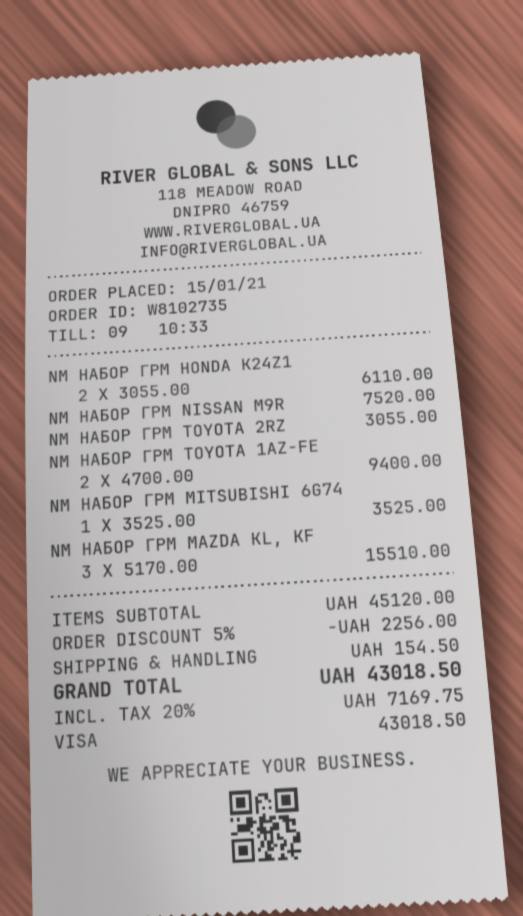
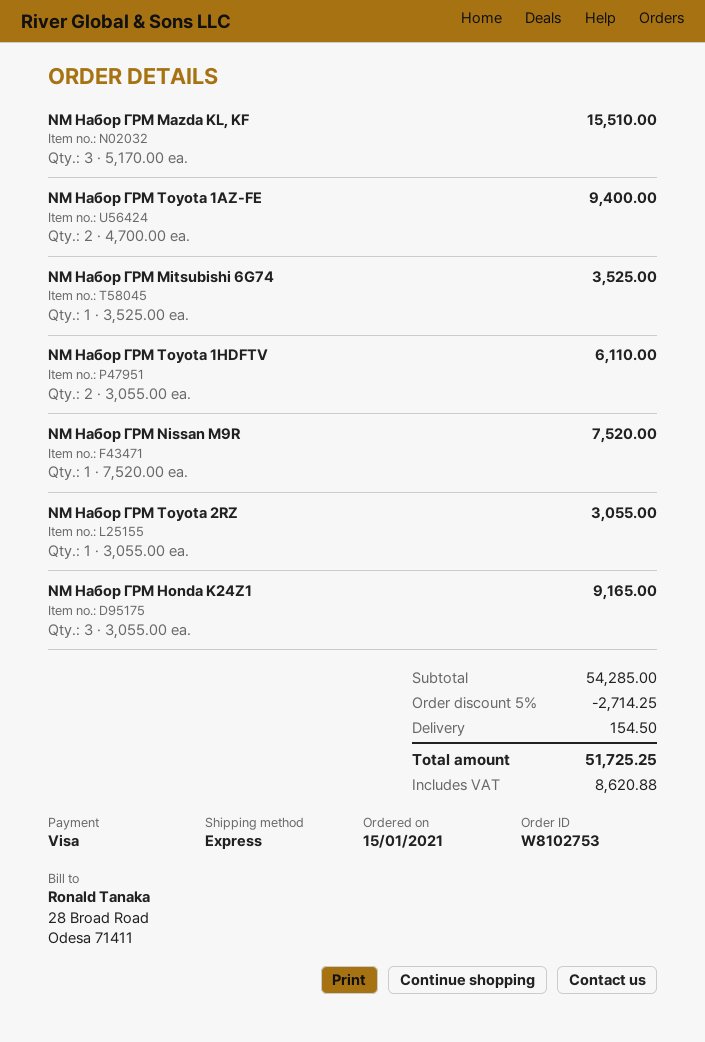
order number: W8102735 -> W8102753
NM НАБОР ГРМ HONDA K24Z1: 2 x 3055.00 = 6110.00 -> 3 x 3055.00 = 9165.00
NM Набор ГРМ Toyota 1HDFTV: none -> 2 x 3055.00 = 6110.00
subtotal: 45120.00 -> 54285.00
discount: 5% = 2256.00 -> 5% = 2714.25
tax: 7169.75 -> 8620.88
total: 43018.50 -> 51725.25

